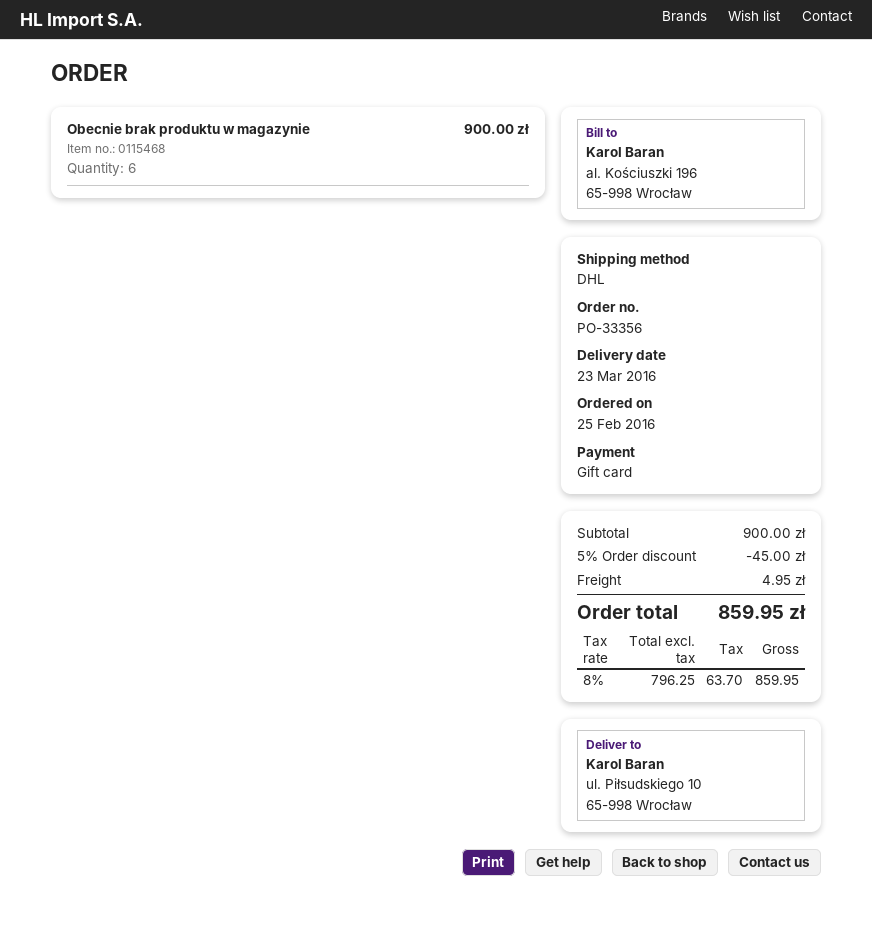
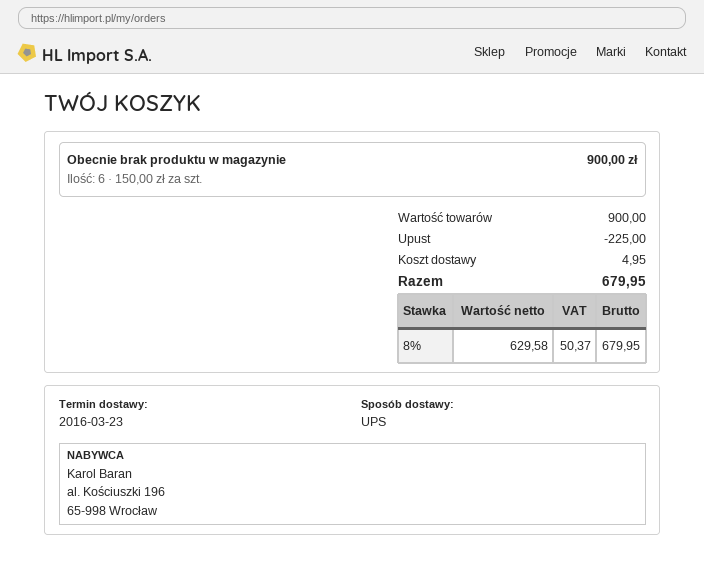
shipping method: DHL -> UPS
discount: 45.00 -> 225.00
net: 796.25 -> 629.58
tax: 8% = 63.70 -> 8% = 50.37
total: 859.95 -> 679.95

